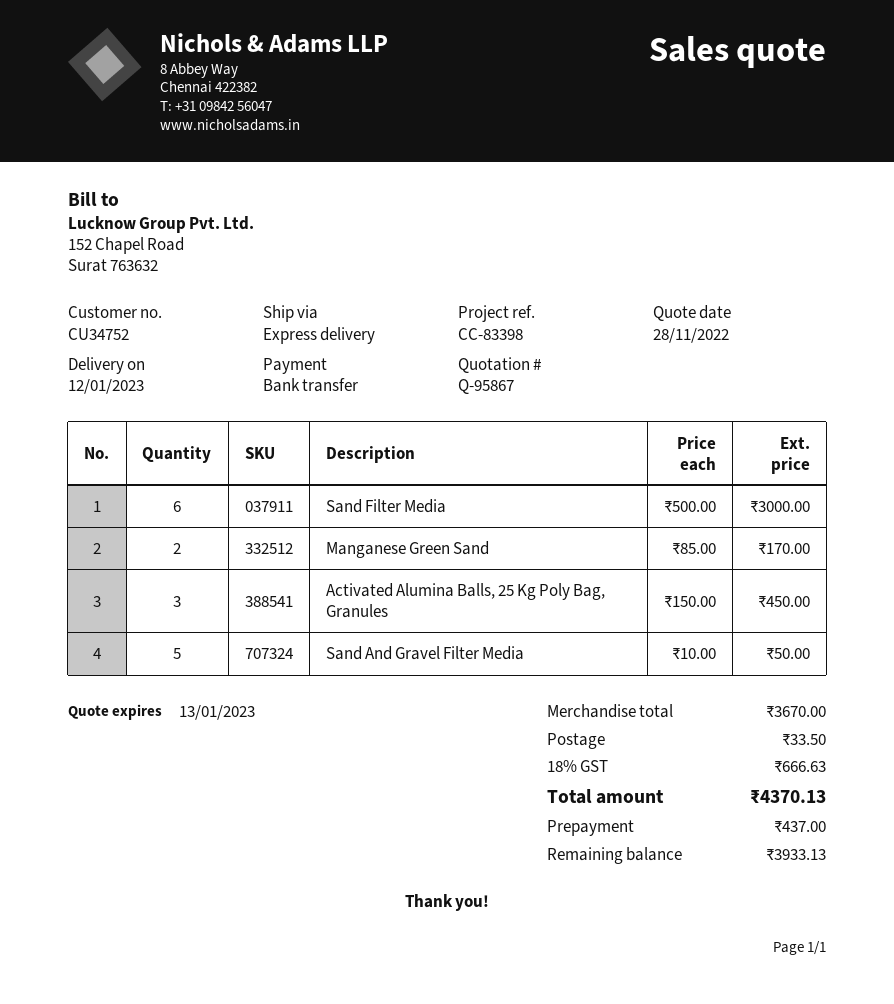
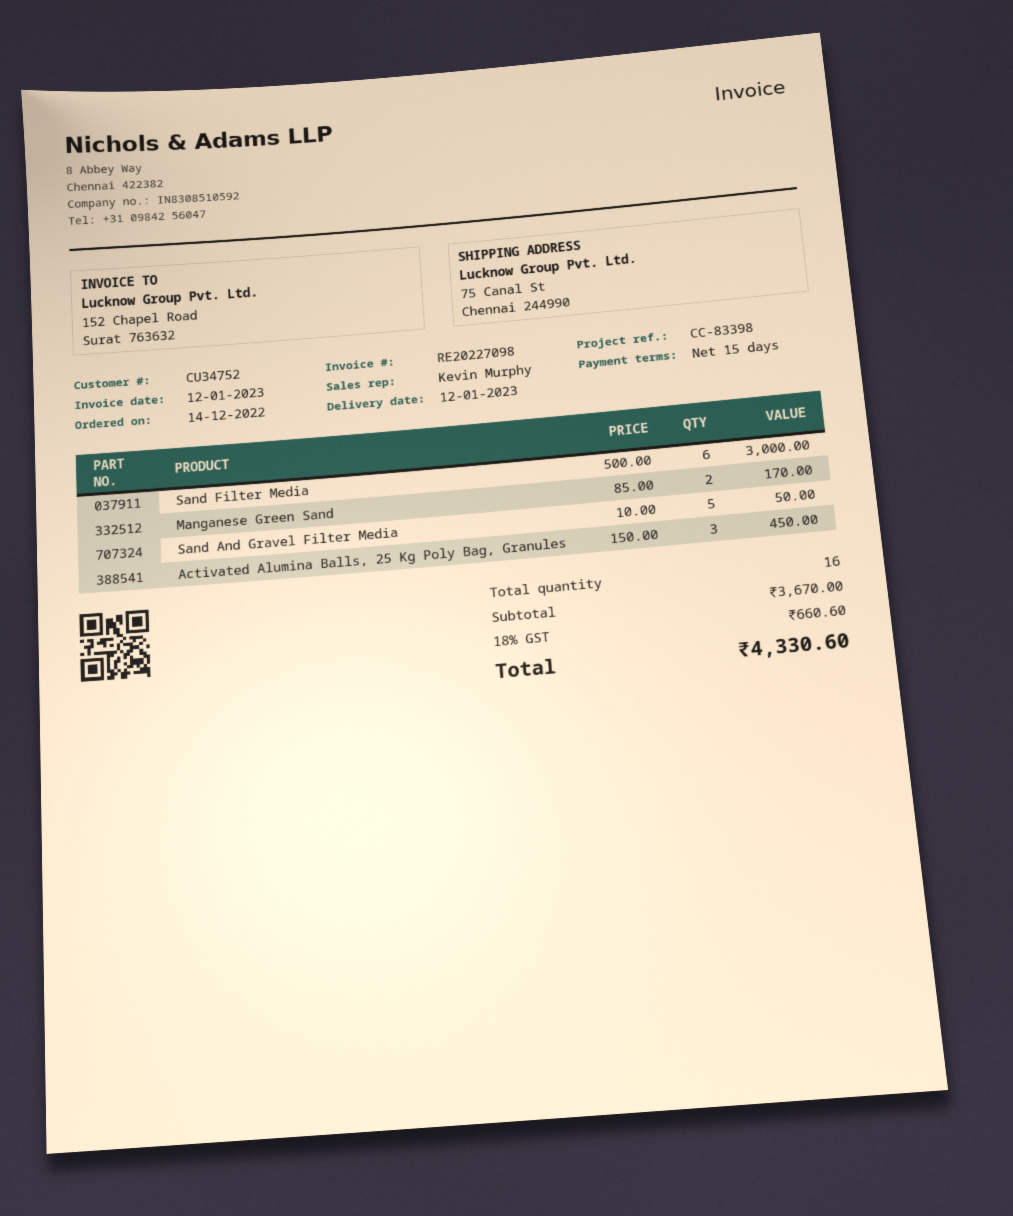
shipping: 33.50 -> none
tax: 18% = 666.63 -> 18% = 660.60
total: 4370.13 -> 4330.60

